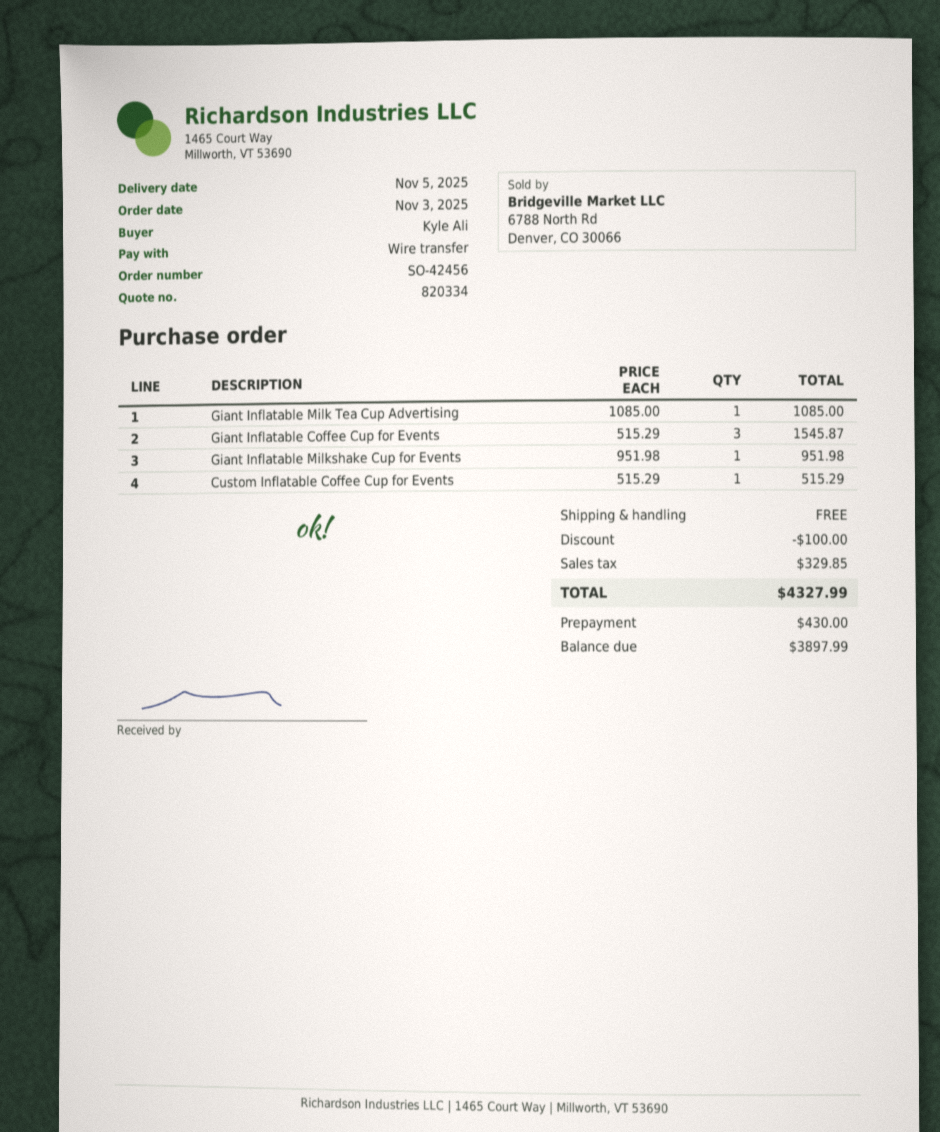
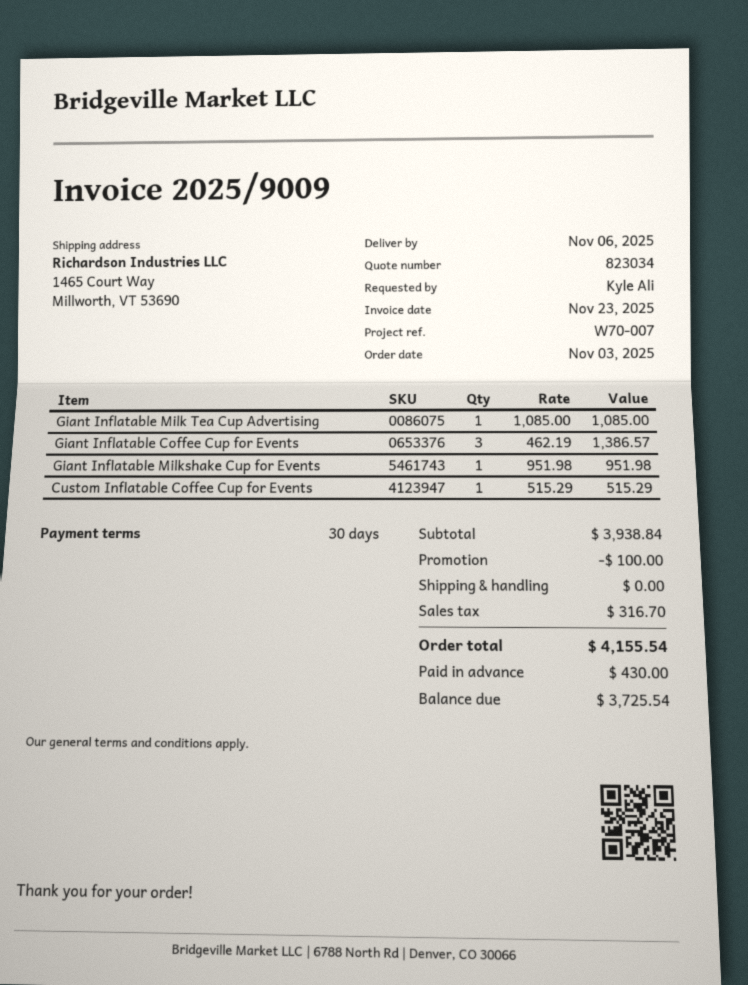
quote number: 820334 -> 823034
delivery date: 2025-11-05 -> 2025-11-06
Giant Inflatable Coffee Cup for Events: 3 x 515.29 = 1545.87 -> 3 x 462.19 = 1386.57
tax: 329.85 -> 316.70
total: 4327.99 -> 4155.54
balance: 3897.99 -> 3725.54

